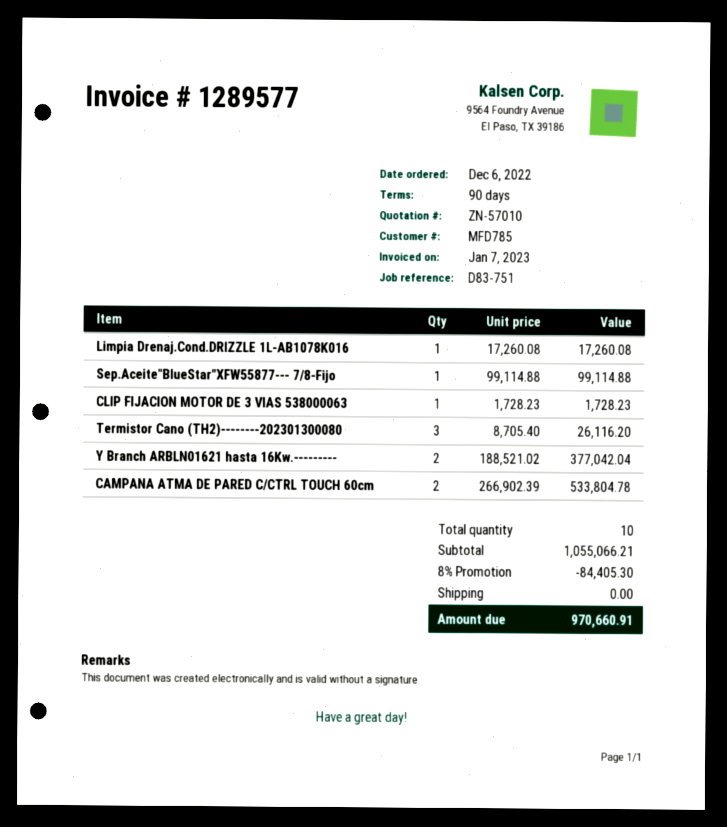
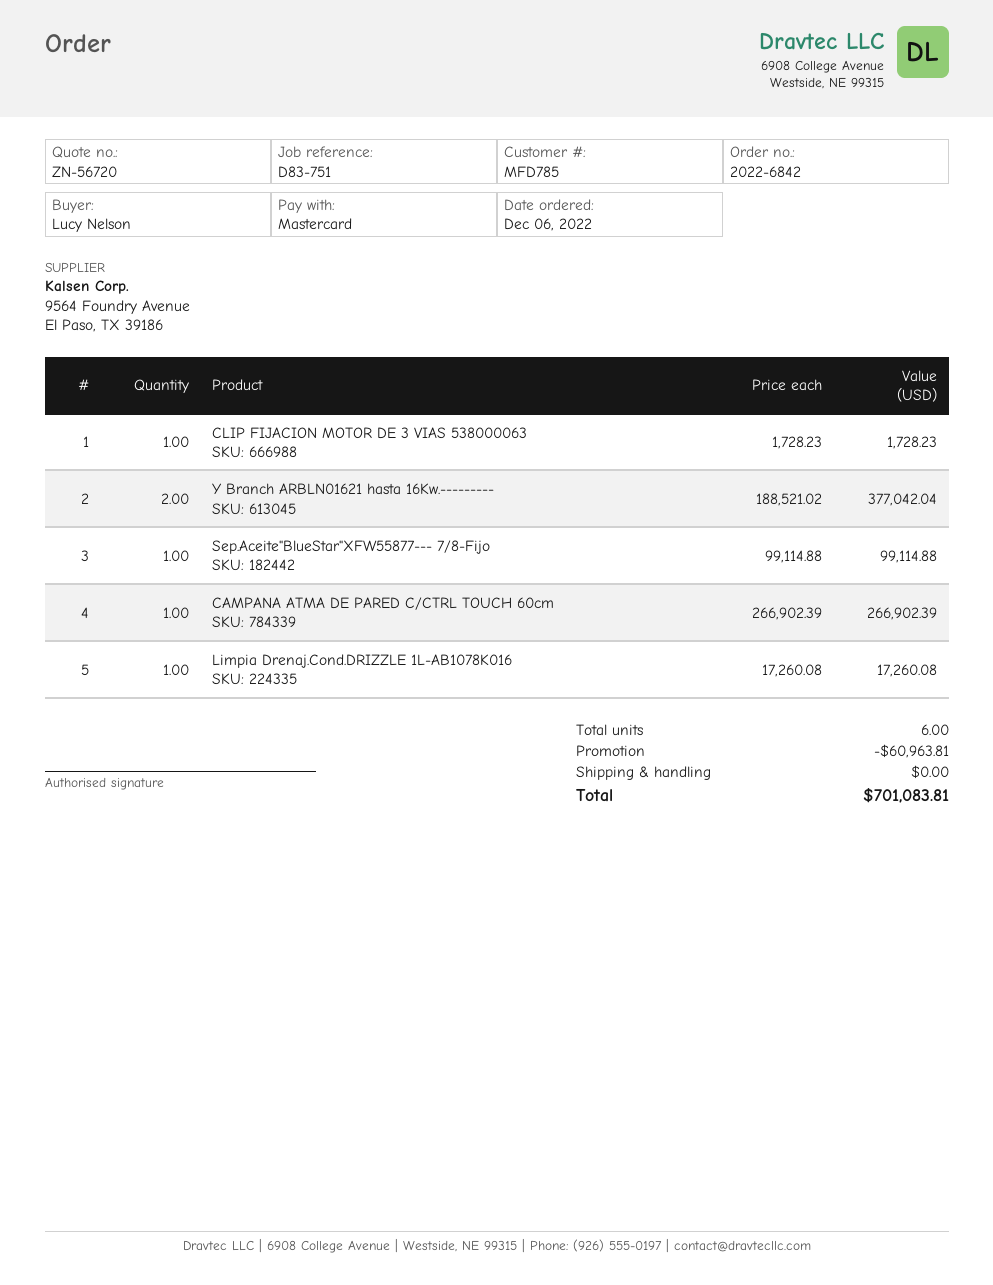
quote number: ZN-57010 -> ZN-56720
Termistor Cano (TH2)--------202301300080: 3 x 8705.40 = 26116.20 -> none
CAMPANA ATMA DE PARED C/CTRL TOUCH 60cm: 2 x 266902.39 = 533804.78 -> 1 x 266902.39 = 266902.39
total quantity: 10 -> 6
discount: 84405.30 -> 60963.81
total: 970660.91 -> 701083.81

